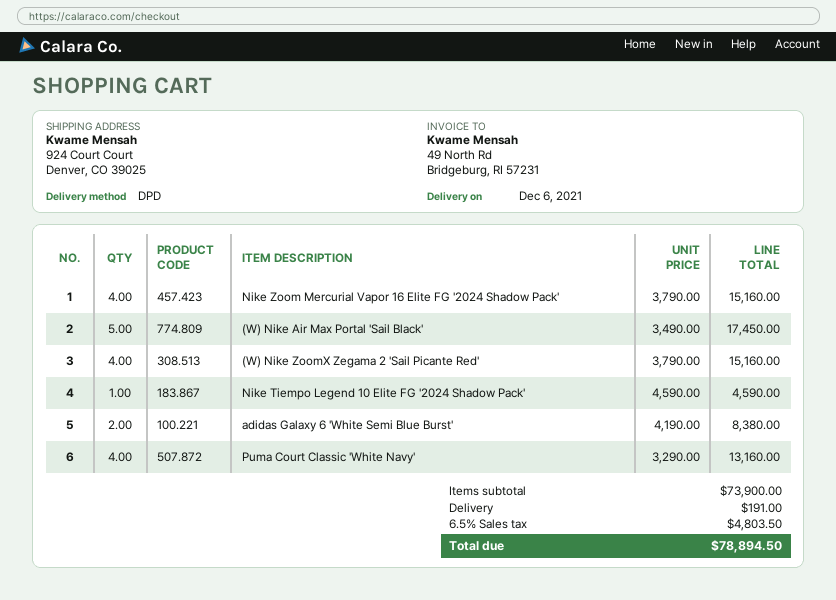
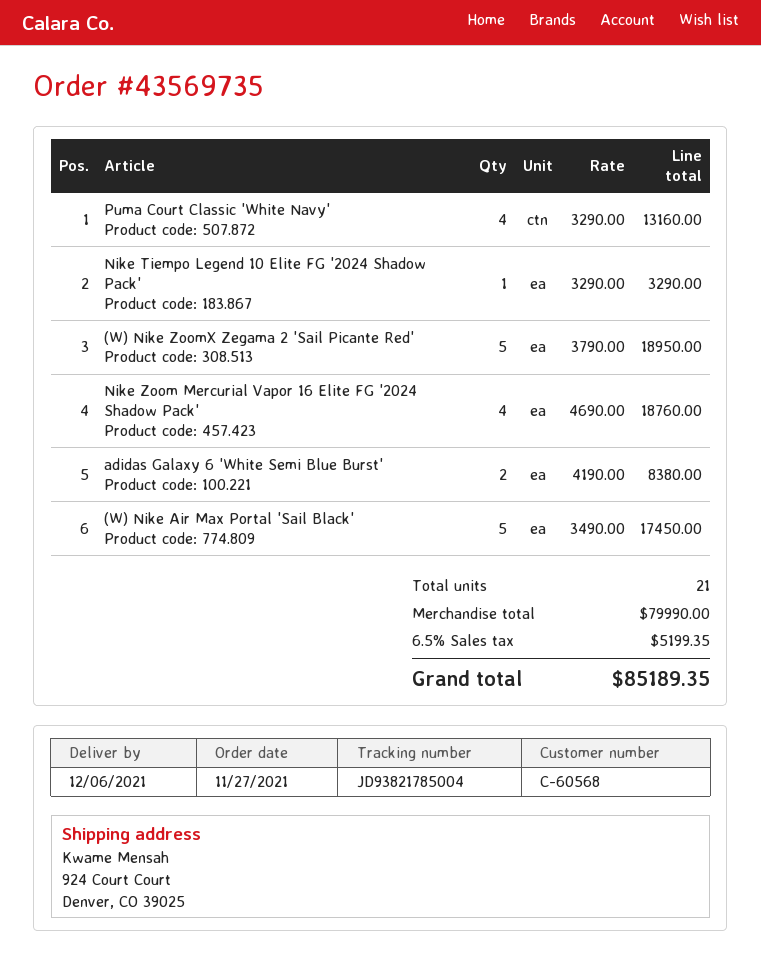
Nike Zoom Mercurial Vapor 16 Elite FG '2024 Shadow Pack': 4 x 3790.00 = 15160.00 -> 4 x 4690.00 = 18760.00
(W) Nike ZoomX Zegama 2 'Sail Picante Red': 4 x 3790.00 = 15160.00 -> 5 x 3790.00 = 18950.00
Nike Tiempo Legend 10 Elite FG '2024 Shadow Pack': 1 x 4590.00 = 4590.00 -> 1 x 3290.00 = 3290.00
subtotal: 73900.00 -> 79990.00
shipping: 191.00 -> none
tax: 6.5% = 4803.50 -> 6.5% = 5199.35
total: 78894.50 -> 85189.35

